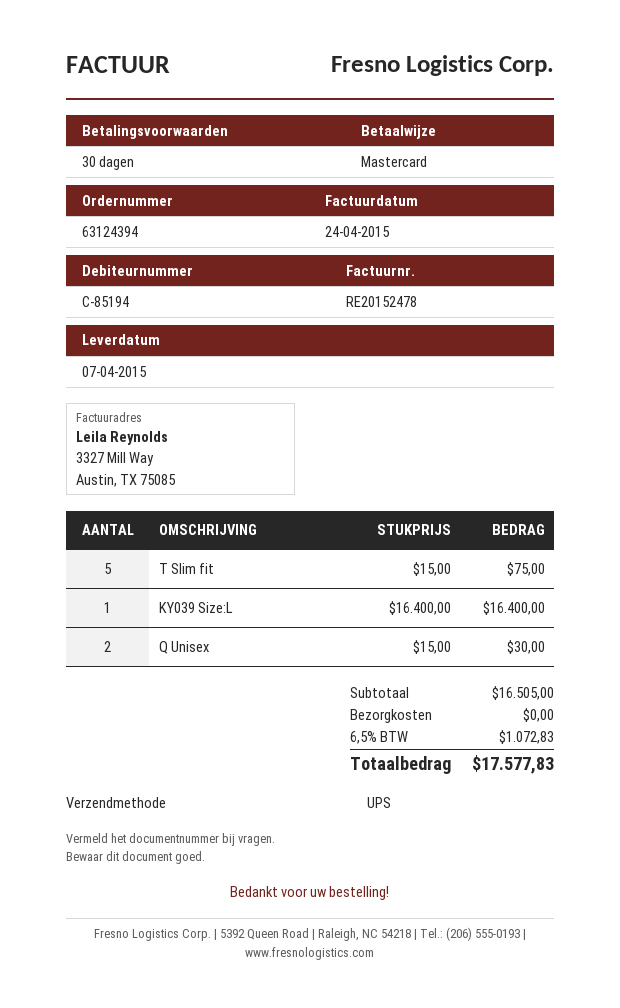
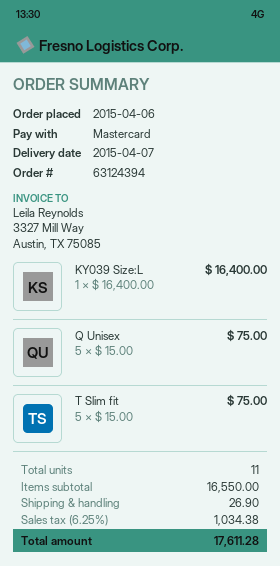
Q Unisex: 2 x 15.00 = 30.00 -> 5 x 15.00 = 75.00
subtotal: 16505.00 -> 16550.00
shipping: 0.00 -> 26.90
tax: 6.5% = 1072.83 -> 6.25% = 1034.38
total: 17577.83 -> 17611.28

